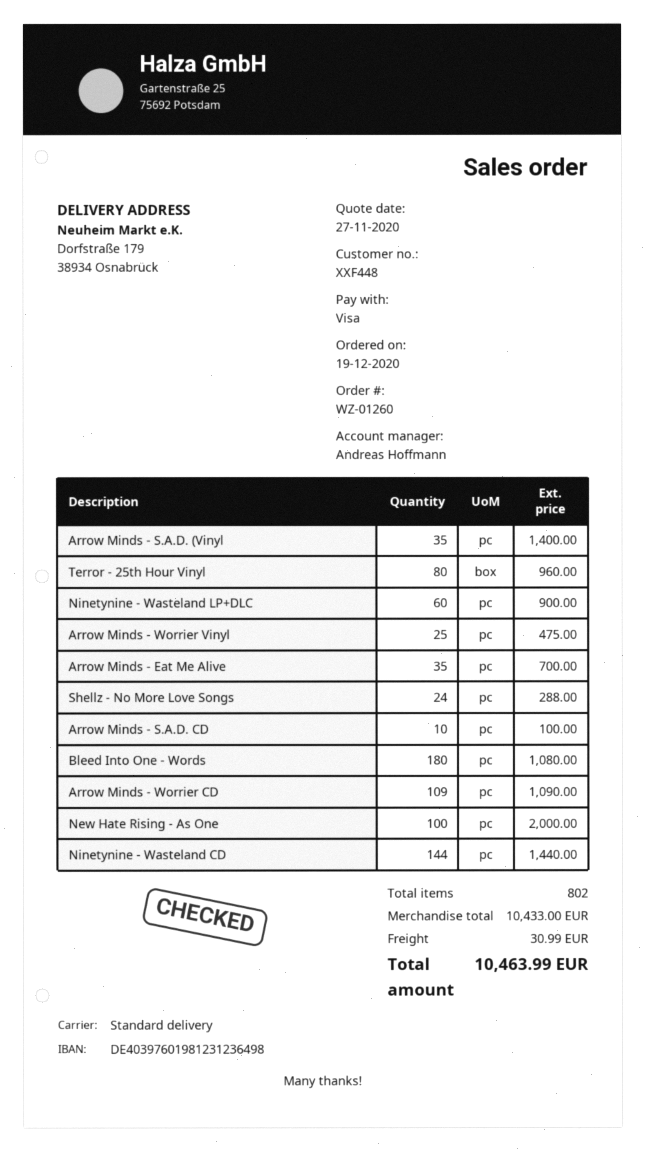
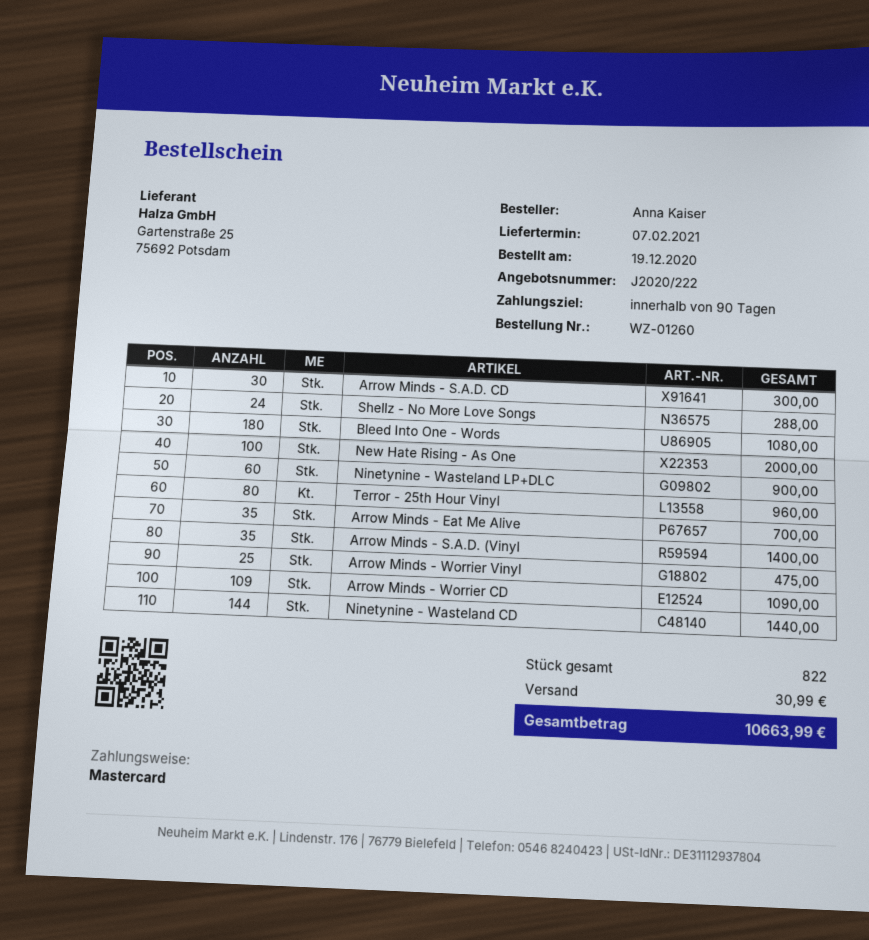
payment method: Visa -> Mastercard
Arrow Minds - S.A.D. CD: 10 for 100.00 -> 30 for 300.00
total quantity: 802 -> 822
total: 10463.99 -> 10663.99

